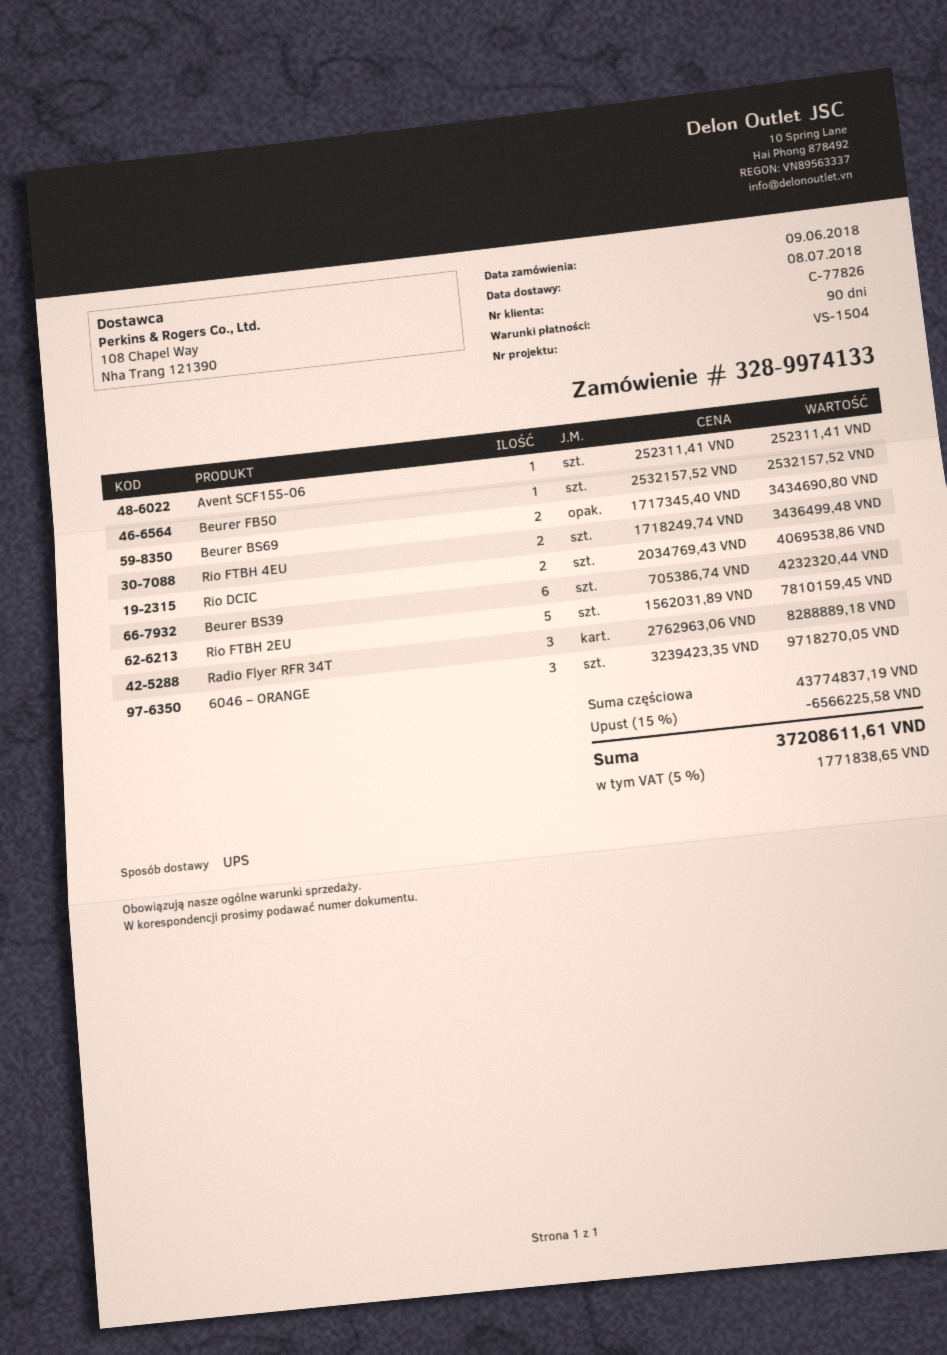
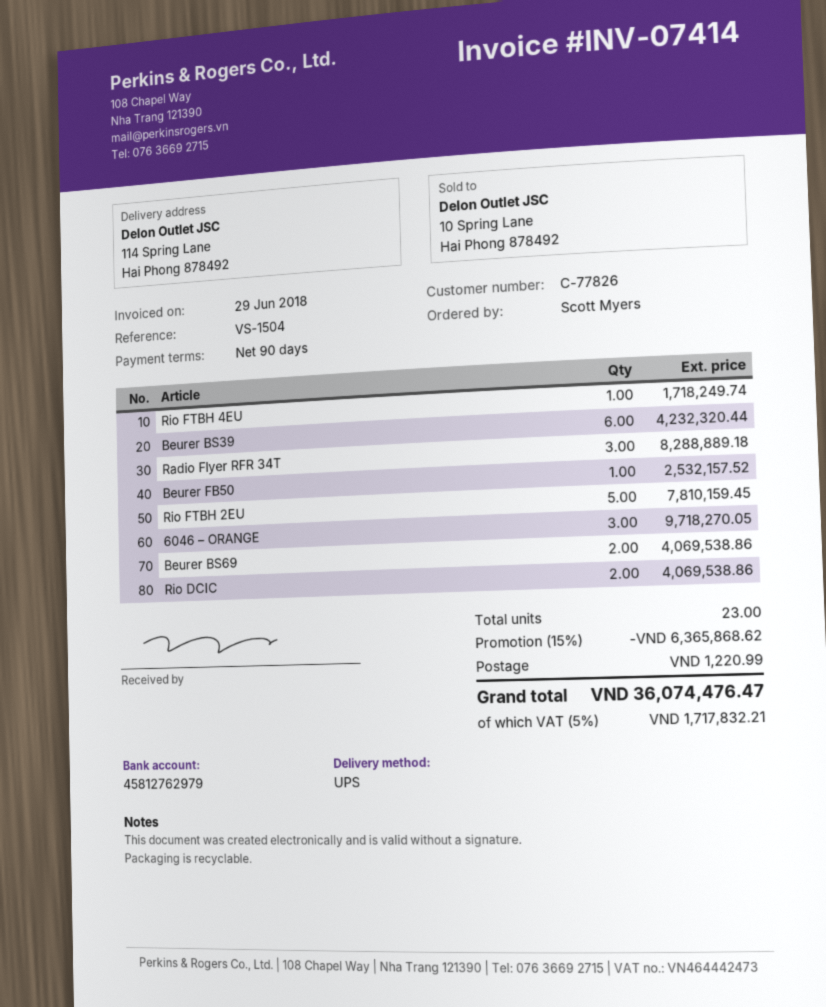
Avent SCF155-06: 1 for 252311.41 -> none
Beurer BS69: 2 for 3434690.80 -> 2 for 4069538.86
Rio FTBH 4EU: 2 for 3436499.48 -> 1 for 1718249.74
discount: 15% = 6566225.58 -> 15% = 6365868.62
shipping: none -> 1220.99
tax: 5% = 1771838.65 -> 5% = 1717832.21
total: 37208611.61 -> 36074476.47

